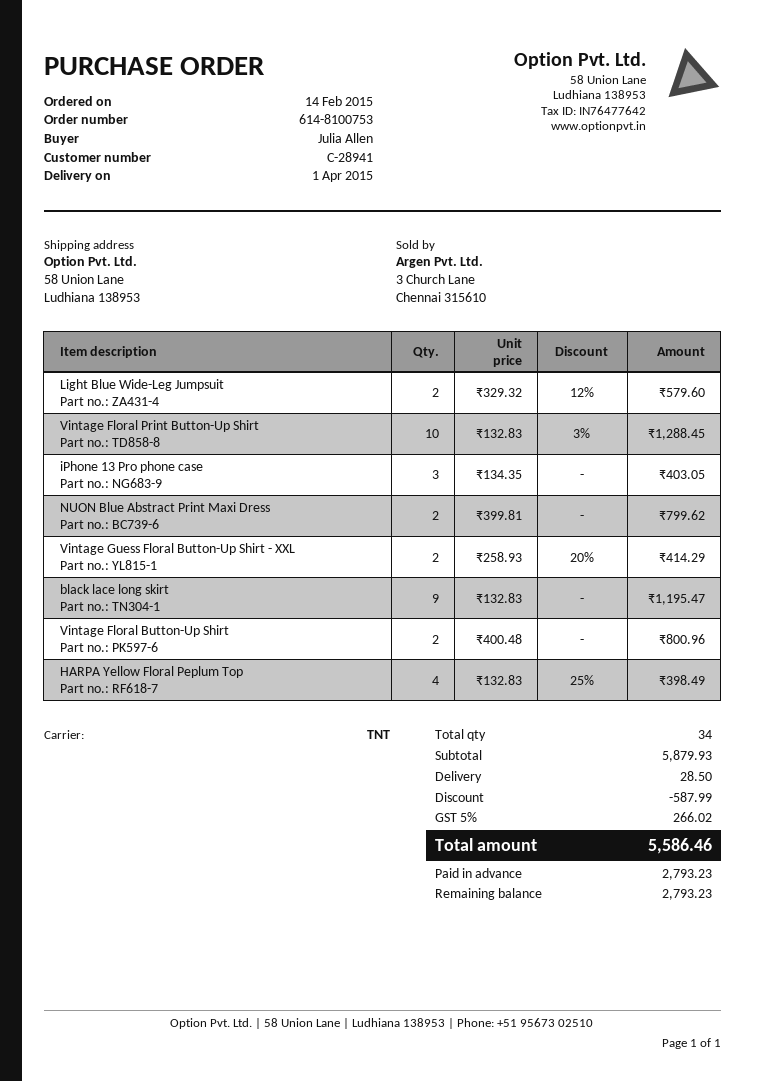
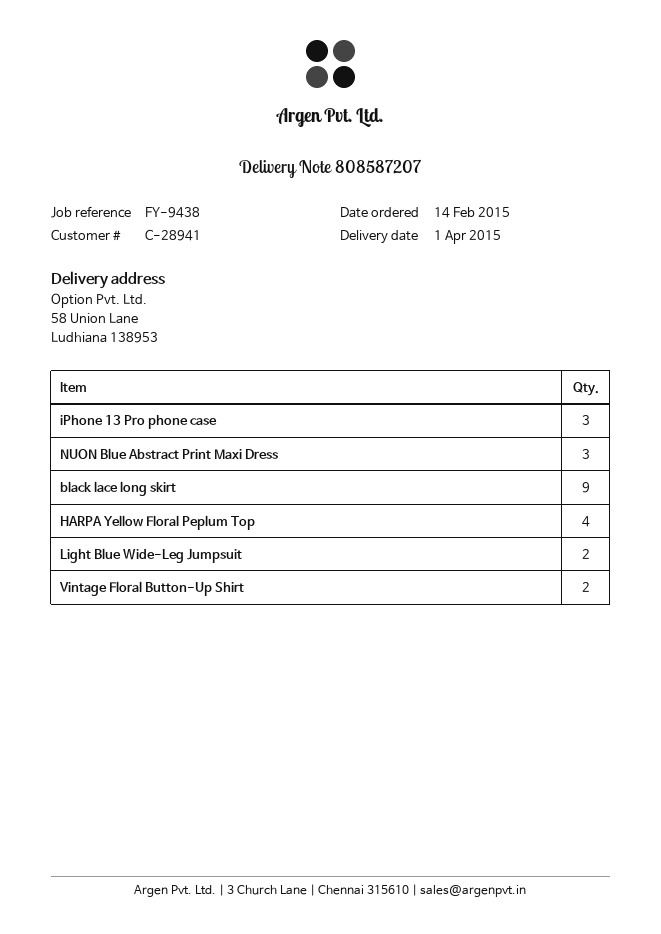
Vintage Floral Print Button-Up Shirt: 10 -> none
NUON Blue Abstract Print Maxi Dress: 2 -> 3
Vintage Guess Floral Button-Up Shirt - XXL: 2 -> none

